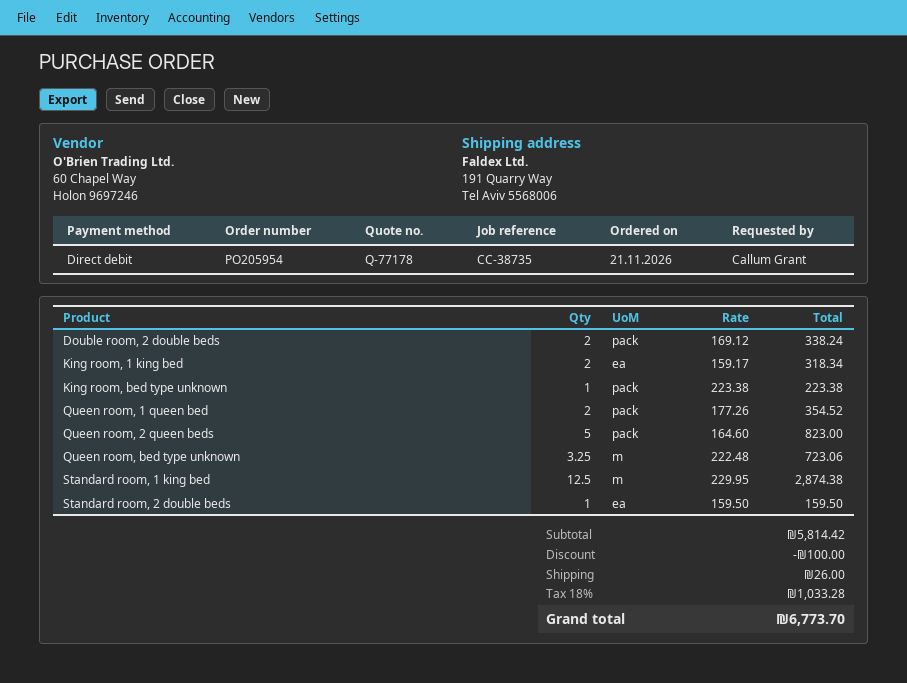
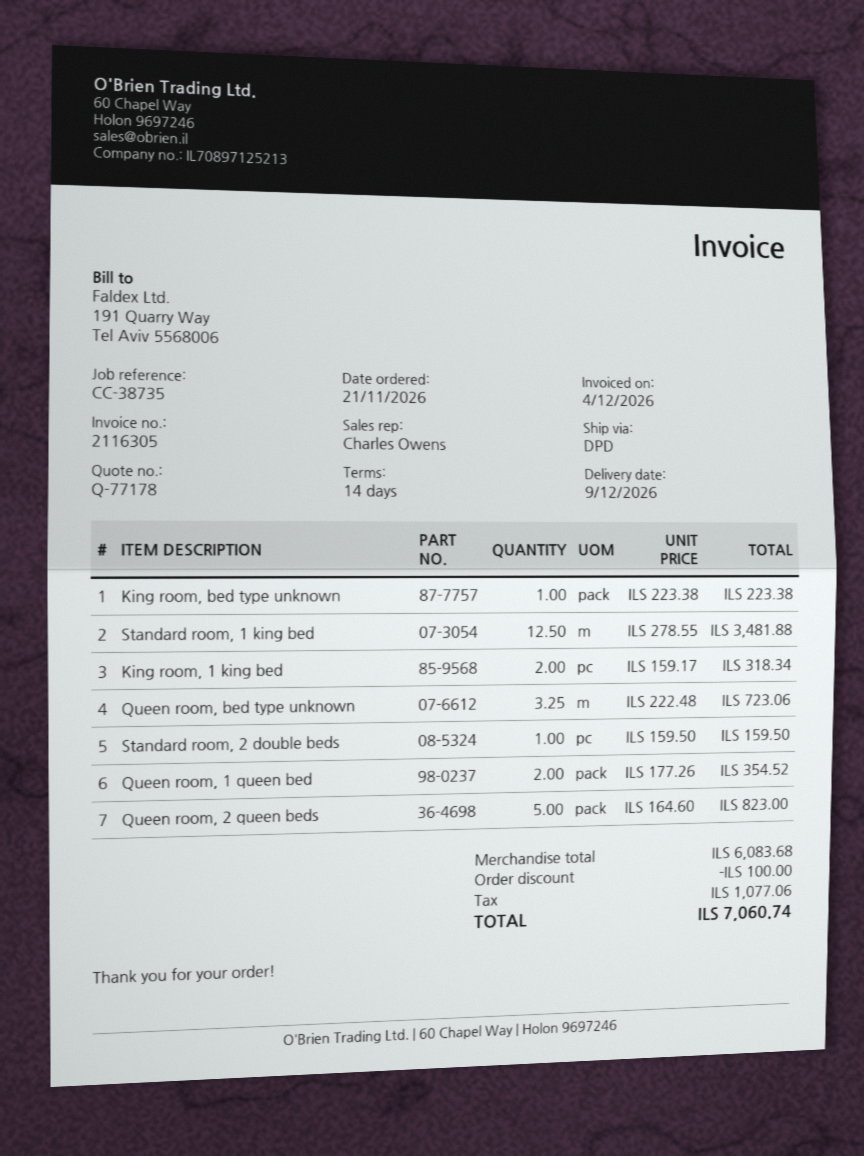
Double room, 2 double beds: 2 x 169.12 = 338.24 -> none
Standard room, 1 king bed: 12.5 x 229.95 = 2874.38 -> 12.5 x 278.55 = 3481.88
subtotal: 5814.42 -> 6083.68
shipping: 26.00 -> none
tax: 1033.28 -> 1077.06
total: 6773.70 -> 7060.74

